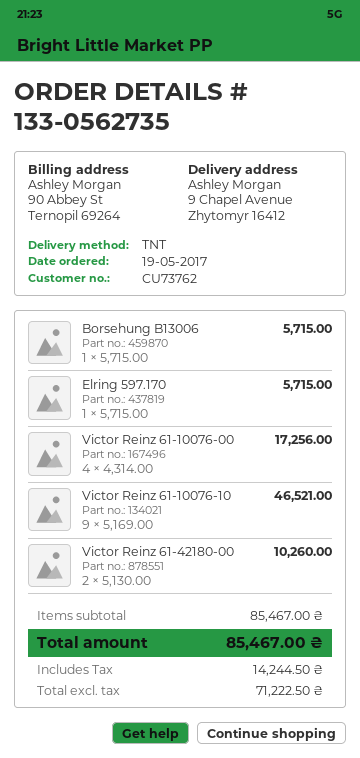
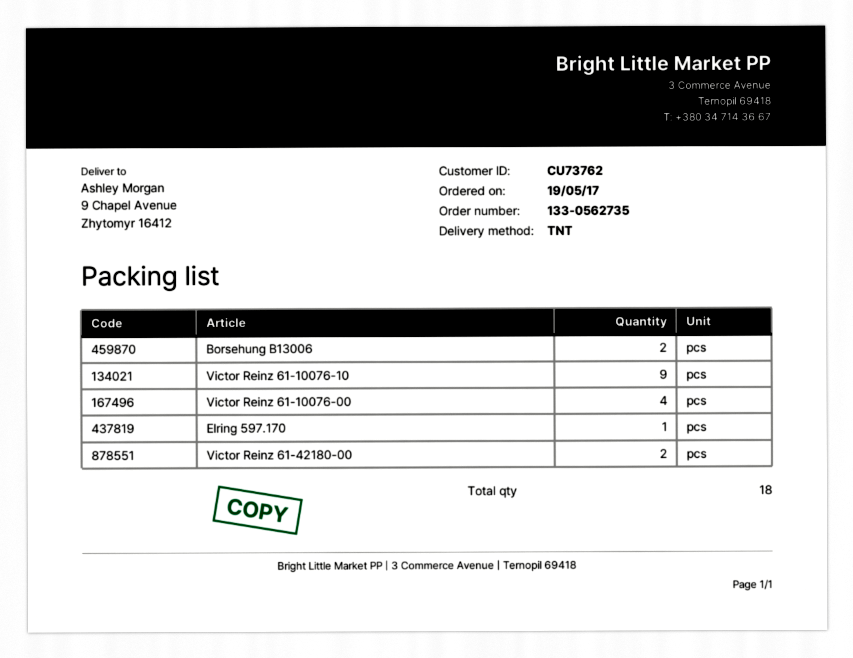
Borsehung B13006: 1 -> 2

